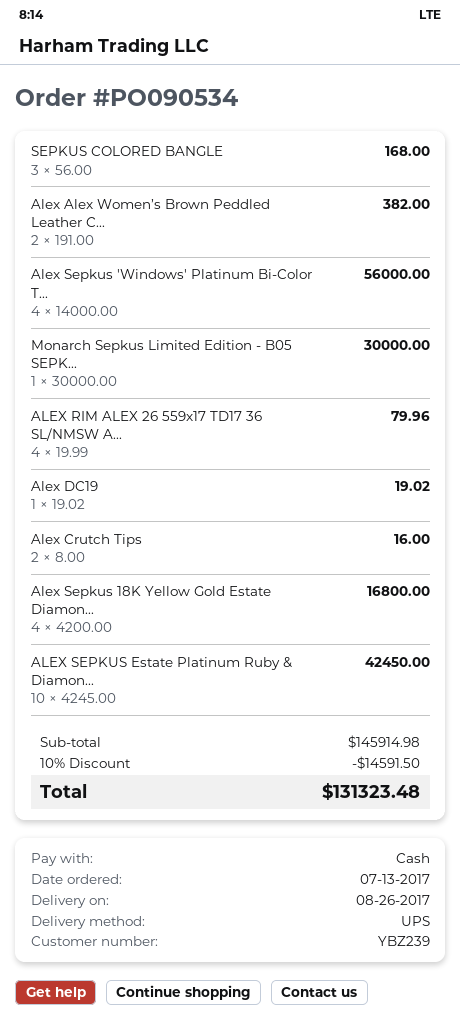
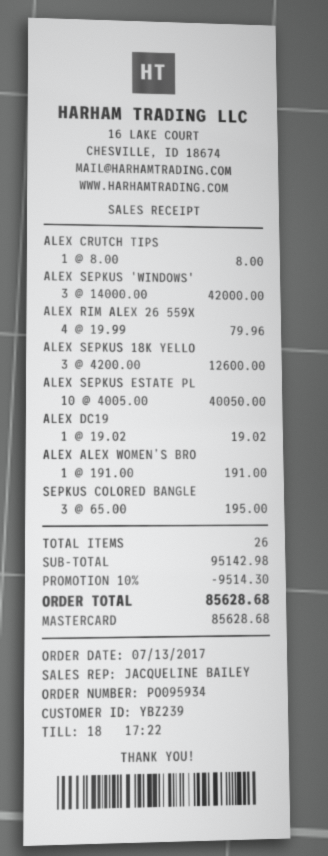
order number: PO090534 -> PO095934
payment method: cash -> Mastercard
SEPKUS COLORED BANGLE: 3 x 56.00 = 168.00 -> 3 x 65.00 = 195.00
Alex Alex Women’s Brown Peddled Leather C...: 2 x 191.00 = 382.00 -> 1 x 191.00 = 191.00
Alex Sepkus 'Windows' Platinum Bi-Color T...: 4 x 14000.00 = 56000.00 -> 3 x 14000.00 = 42000.00
Monarch Sepkus Limited Edition - B05 SEPK...: 1 x 30000.00 = 30000.00 -> none
Alex Crutch Tips: 2 x 8.00 = 16.00 -> 1 x 8.00 = 8.00
Alex Sepkus 18K Yellow Gold Estate Diamon...: 4 x 4200.00 = 16800.00 -> 3 x 4200.00 = 12600.00
ALEX SEPKUS Estate Platinum Ruby & Diamon...: 10 x 4245.00 = 42450.00 -> 10 x 4005.00 = 40050.00
subtotal: 145914.98 -> 95142.98
discount: 10% = 14591.50 -> 10% = 9514.30
total: 131323.48 -> 85628.68

